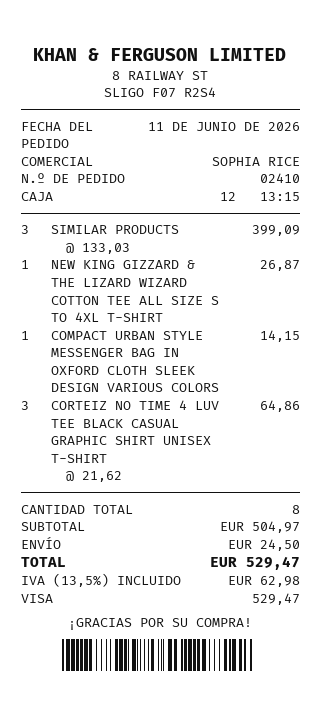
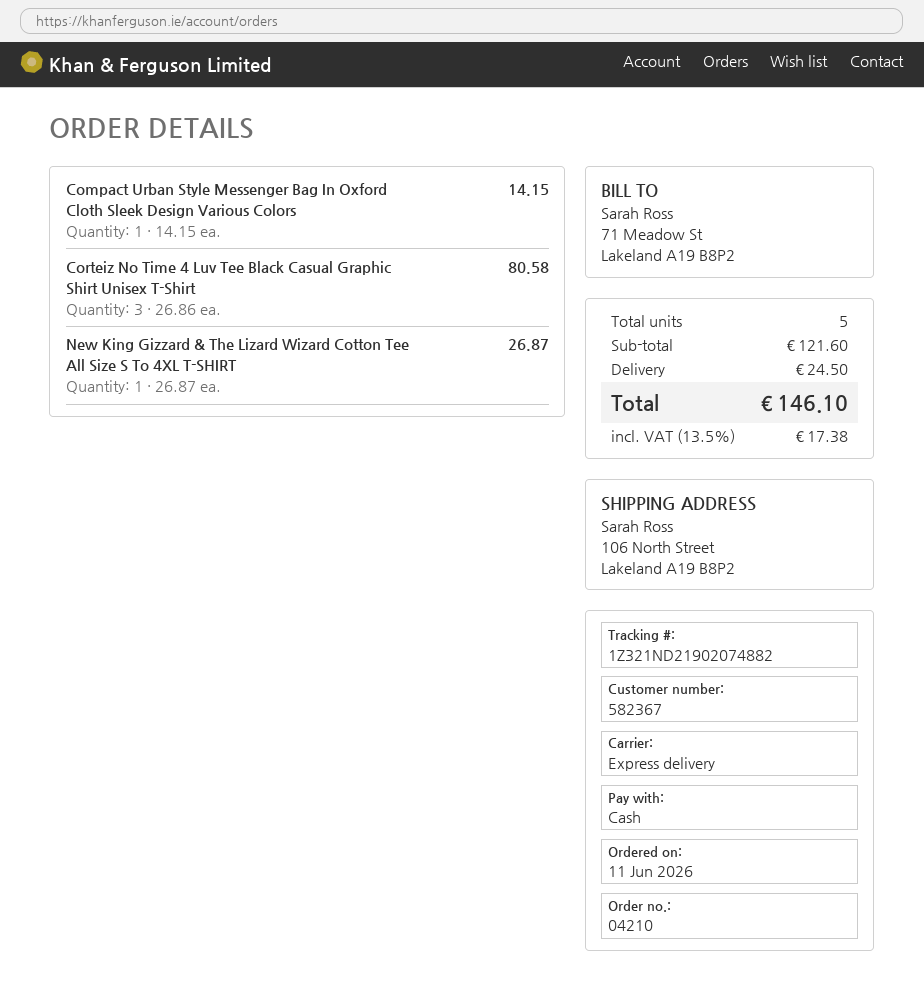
order number: 02410 -> 04210
payment method: Visa -> cash
SIMILAR PRODUCTS: 3 x 133.03 = 399.09 -> none
CORTEIZ NO TIME 4 LUV TEE BLACK CASUAL GRAPHIC SHIRT UNISEX T-SHIRT: 3 x 21.62 = 64.86 -> 3 x 26.86 = 80.58
total quantity: 8 -> 5
subtotal: 504.97 -> 121.60
tax: 13.5% = 62.98 -> 13.5% = 17.38
total: 529.47 -> 146.10

